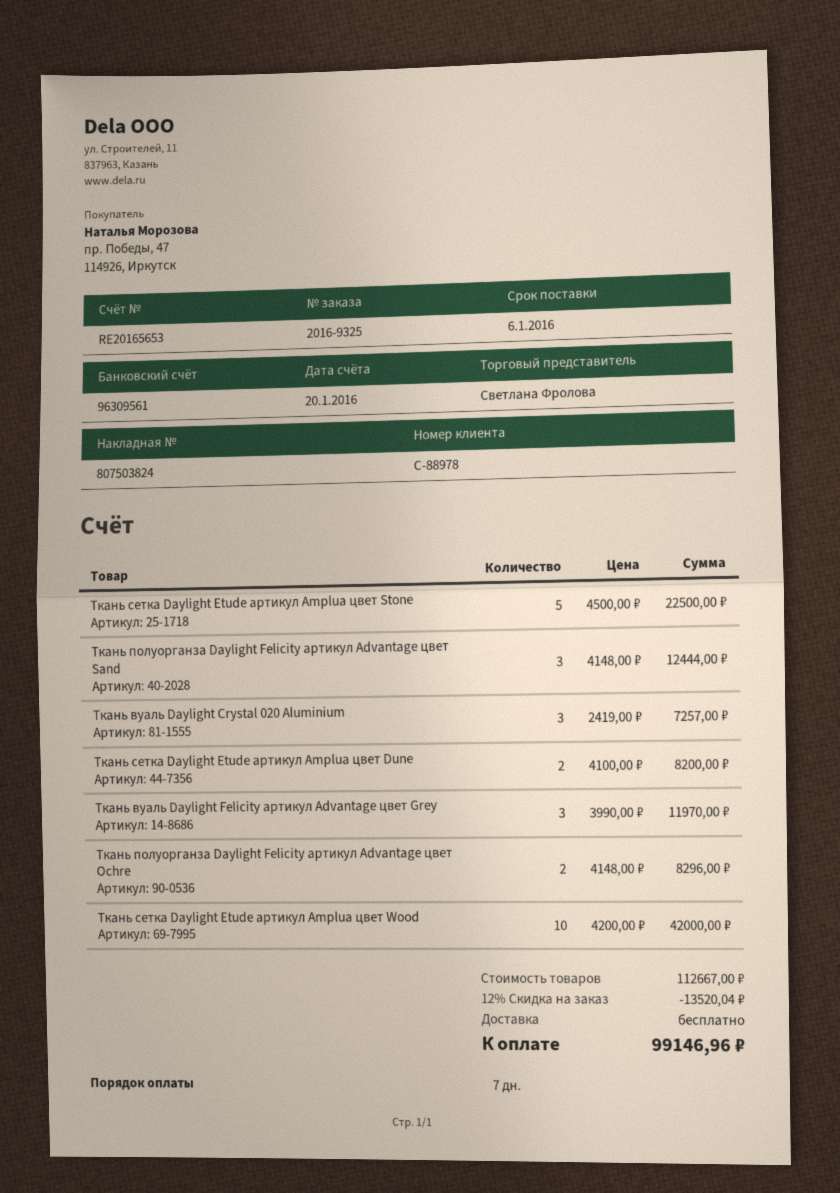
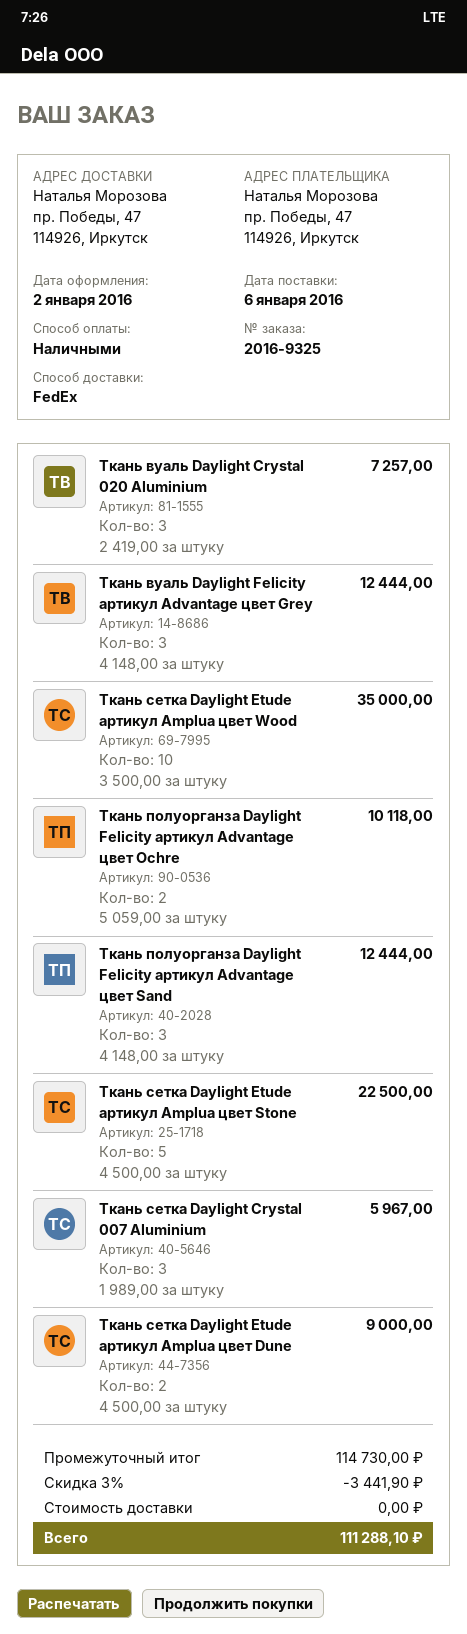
Ткань сетка Daylight Etude артикул Amplua цвет Dune: 2 x 4100.00 = 8200.00 -> 2 x 4500.00 = 9000.00
Ткань вуаль Daylight Felicity артикул Advantage цвет Grey: 3 x 3990.00 = 11970.00 -> 3 x 4148.00 = 12444.00
Ткань полуорганза Daylight Felicity артикул Advantage цвет Ochre: 2 x 4148.00 = 8296.00 -> 2 x 5059.00 = 10118.00
Ткань сетка Daylight Etude артикул Amplua цвет Wood: 10 x 4200.00 = 42000.00 -> 10 x 3500.00 = 35000.00
Ткань сетка Daylight Crystal 007 Aluminium: none -> 3 x 1989.00 = 5967.00
subtotal: 112667.00 -> 114730.00
discount: 12% = 13520.04 -> 3% = 3441.90
total: 99146.96 -> 111288.10

